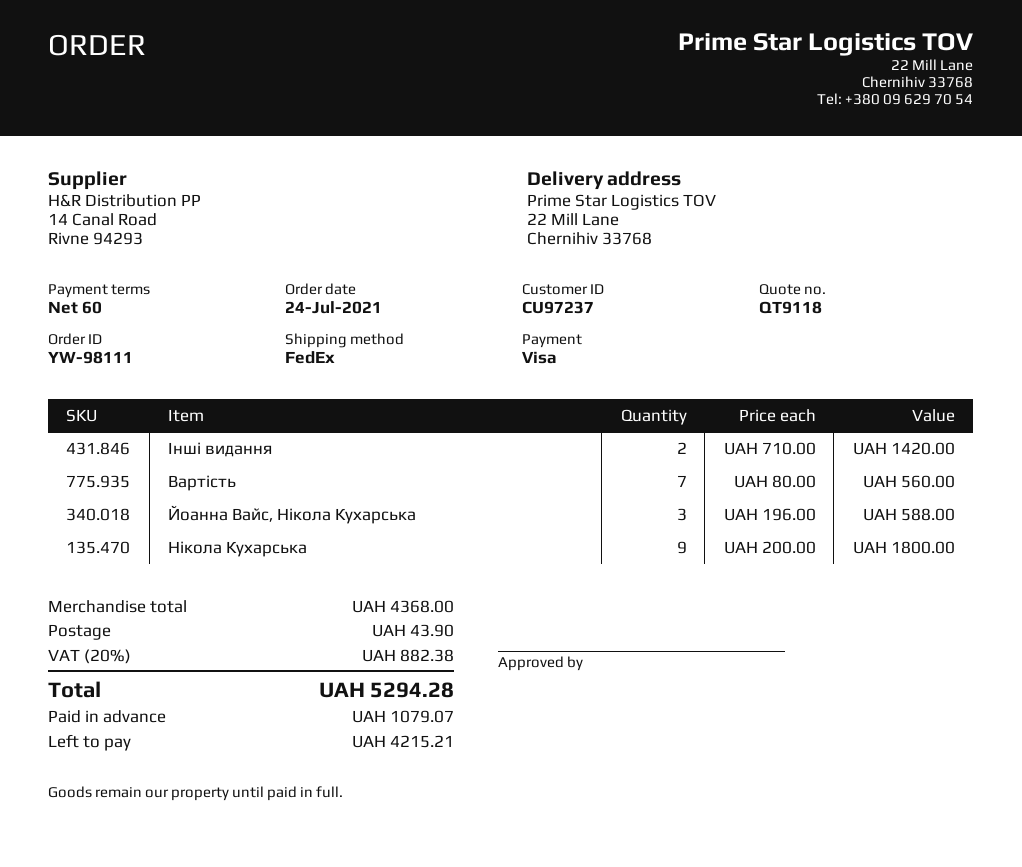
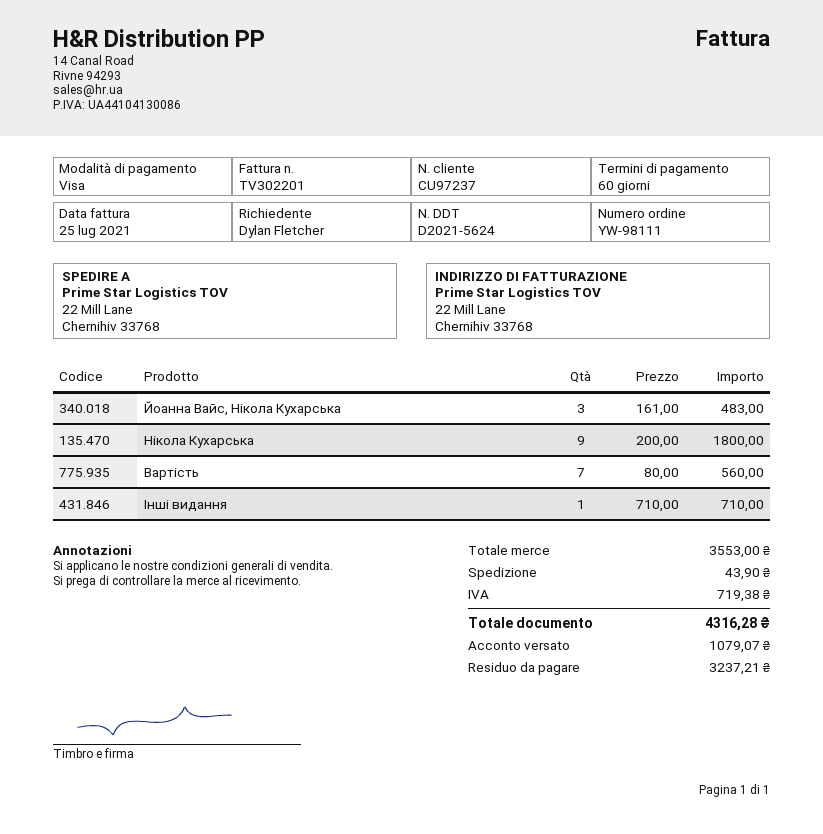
Інші видання: 2 x 710.00 = 1420.00 -> 1 x 710.00 = 710.00
Йоанна Вайс, Нікола Кухарська: 3 x 196.00 = 588.00 -> 3 x 161.00 = 483.00
subtotal: 4368.00 -> 3553.00
tax: 882.38 -> 719.38
total: 5294.28 -> 4316.28
balance: 4215.21 -> 3237.21

